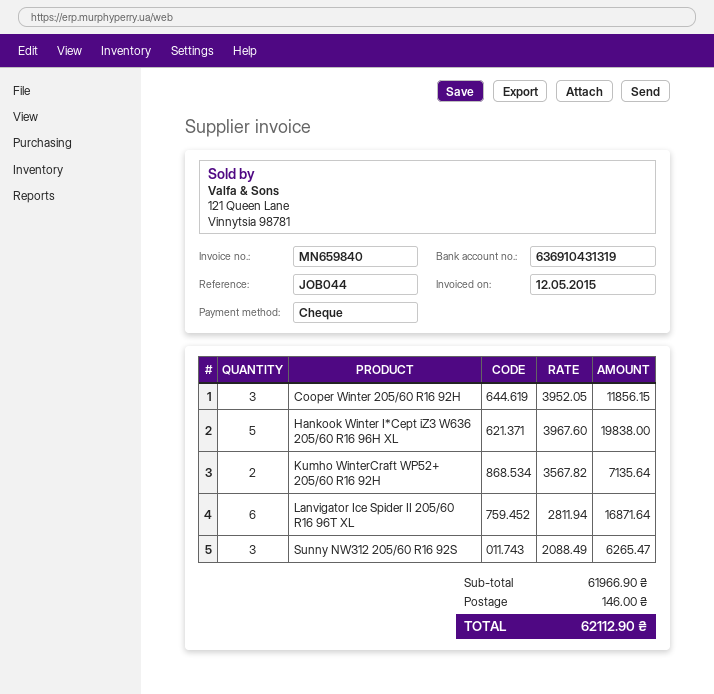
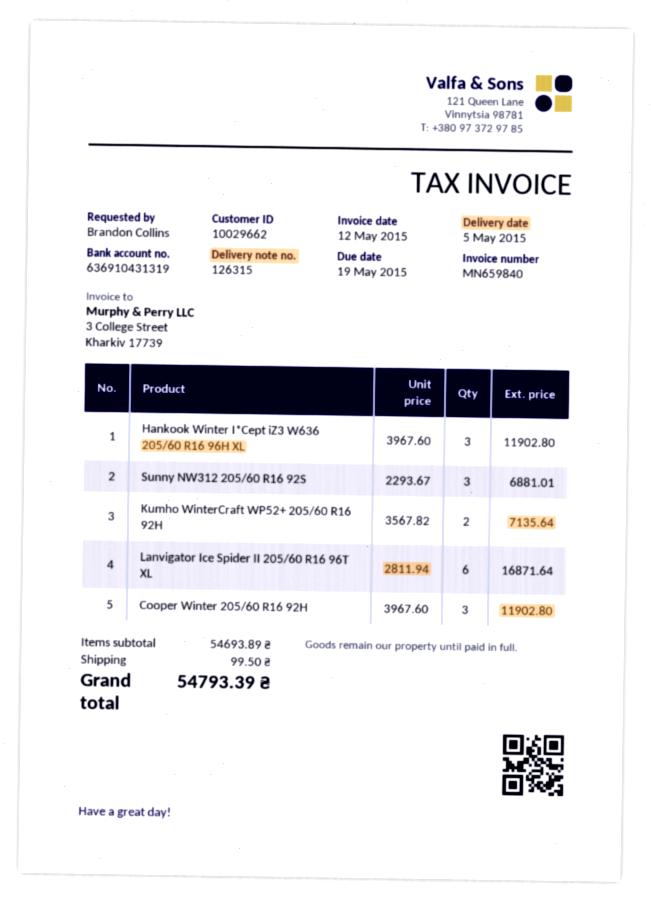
Cooper Winter 205/60 R16 92H: 3 x 3952.05 = 11856.15 -> 3 x 3967.60 = 11902.80
Hankook Winter I*Cept iZ3 W636 205/60 R16 96H XL: 5 x 3967.60 = 19838.00 -> 3 x 3967.60 = 11902.80
Sunny NW312 205/60 R16 92S: 3 x 2088.49 = 6265.47 -> 3 x 2293.67 = 6881.01
subtotal: 61966.90 -> 54693.89
shipping: 146.00 -> 99.50
total: 62112.90 -> 54793.39

